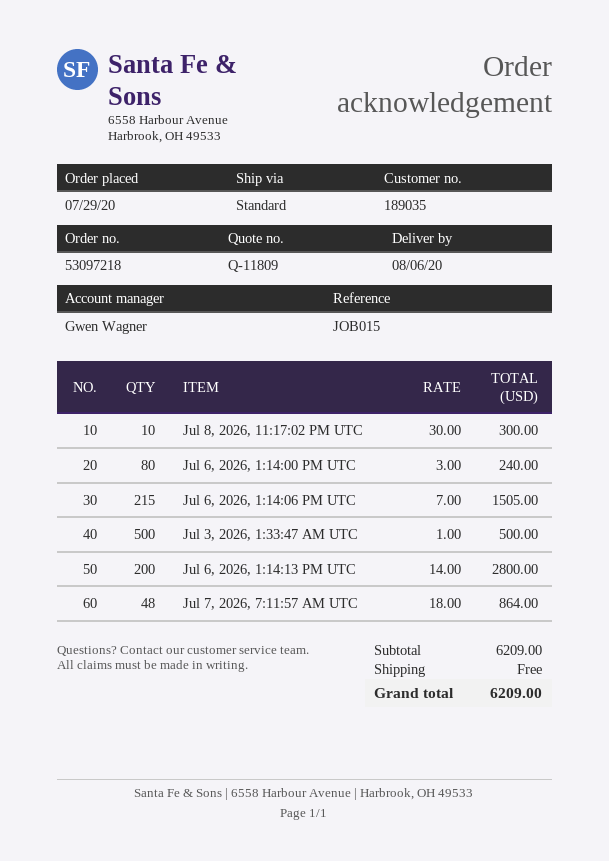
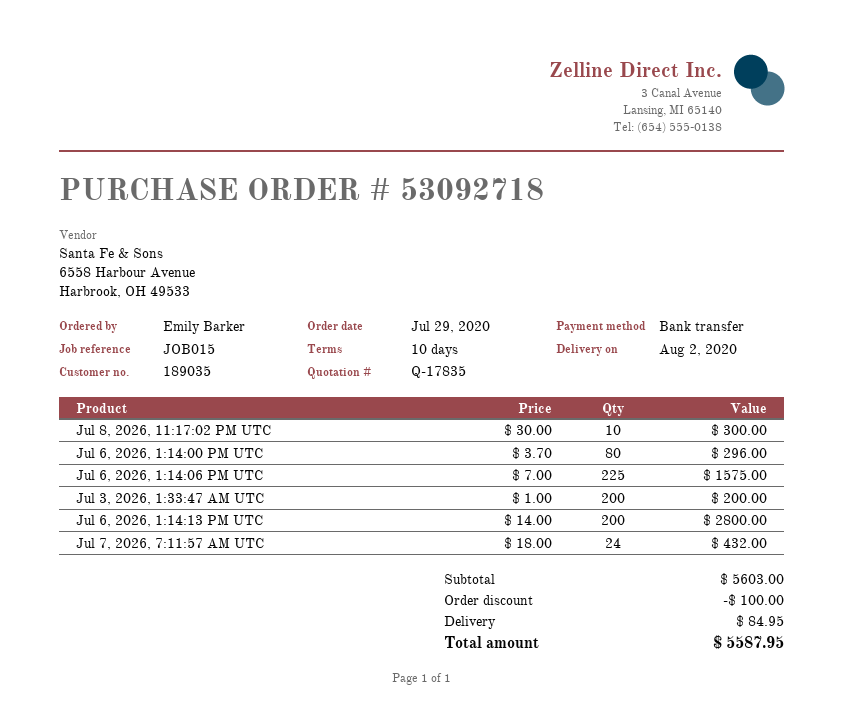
quote number: Q-11809 -> Q-17835
order number: 53097218 -> 53092718
delivery date: 2020-08-06 -> 2020-08-02
Jul 6, 2026, 1:14:00 PM UTC: 80 x 3.00 = 240.00 -> 80 x 3.70 = 296.00
Jul 6, 2026, 1:14:06 PM UTC: 215 x 7.00 = 1505.00 -> 225 x 7.00 = 1575.00
Jul 3, 2026, 1:33:47 AM UTC: 500 x 1.00 = 500.00 -> 200 x 1.00 = 200.00
Jul 7, 2026, 7:11:57 AM UTC: 48 x 18.00 = 864.00 -> 24 x 18.00 = 432.00
subtotal: 6209.00 -> 5603.00
discount: none -> 100.00
shipping: 0.00 -> 84.95
total: 6209.00 -> 5587.95

